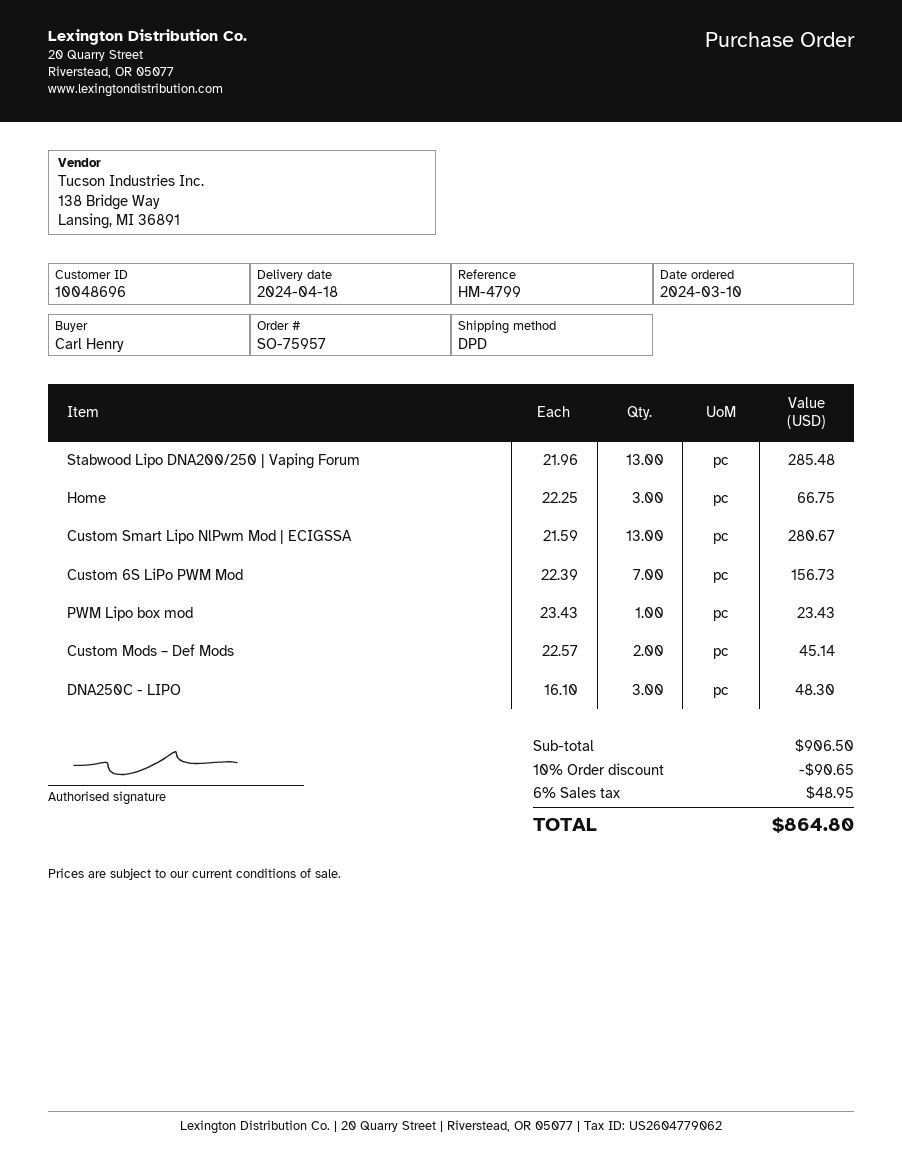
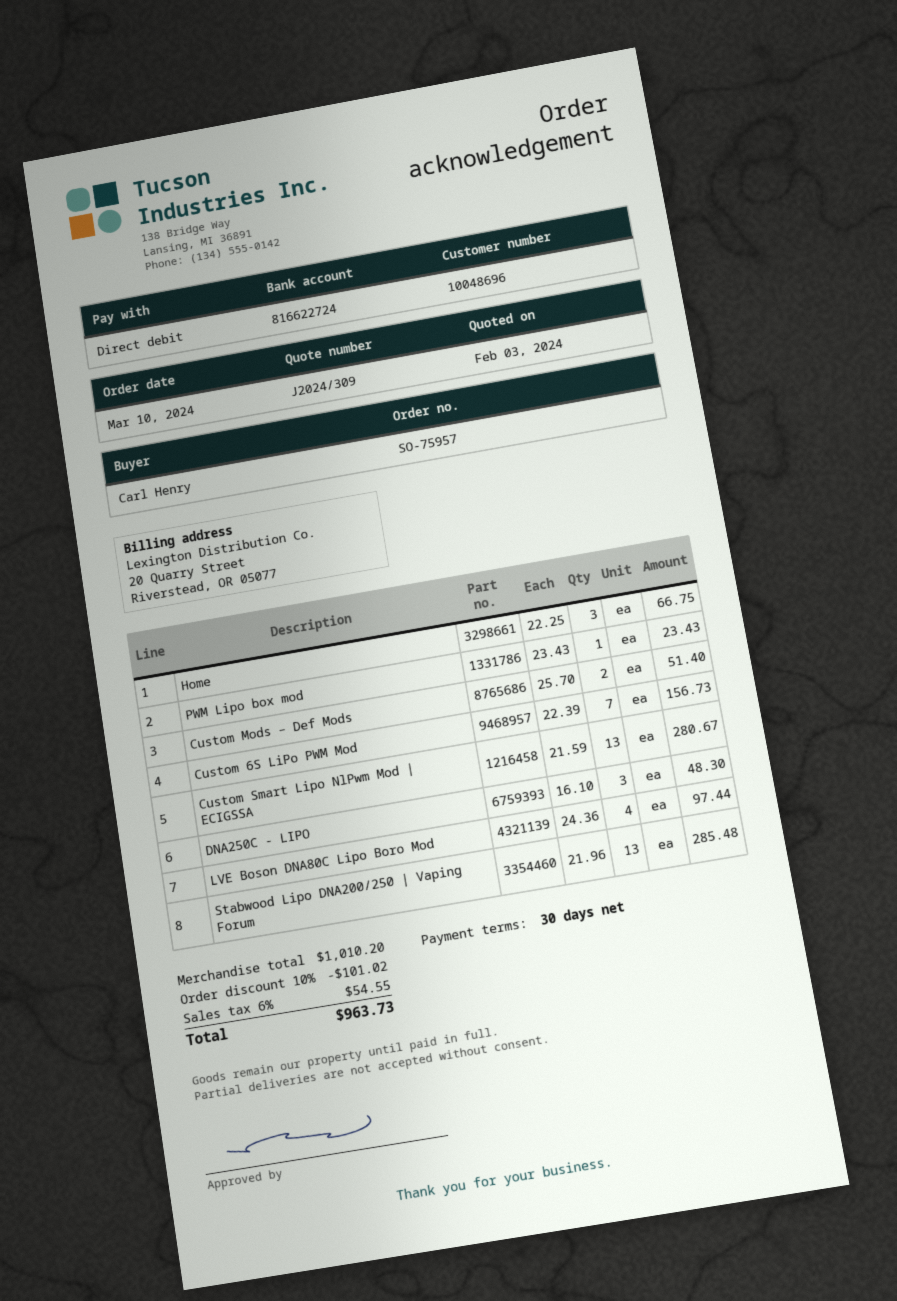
Custom Mods – Def Mods: 2 x 22.57 = 45.14 -> 2 x 25.70 = 51.40
LVE Boson DNA80C Lipo Boro Mod: none -> 4 x 24.36 = 97.44
subtotal: 906.50 -> 1010.20
discount: 10% = 90.65 -> 10% = 101.02
tax: 6% = 48.95 -> 6% = 54.55
total: 864.80 -> 963.73

